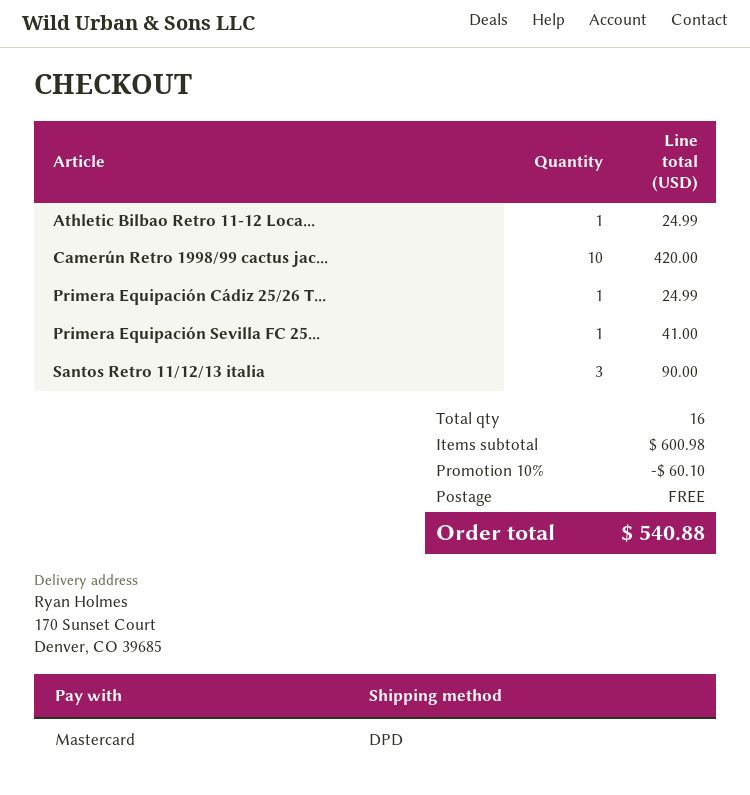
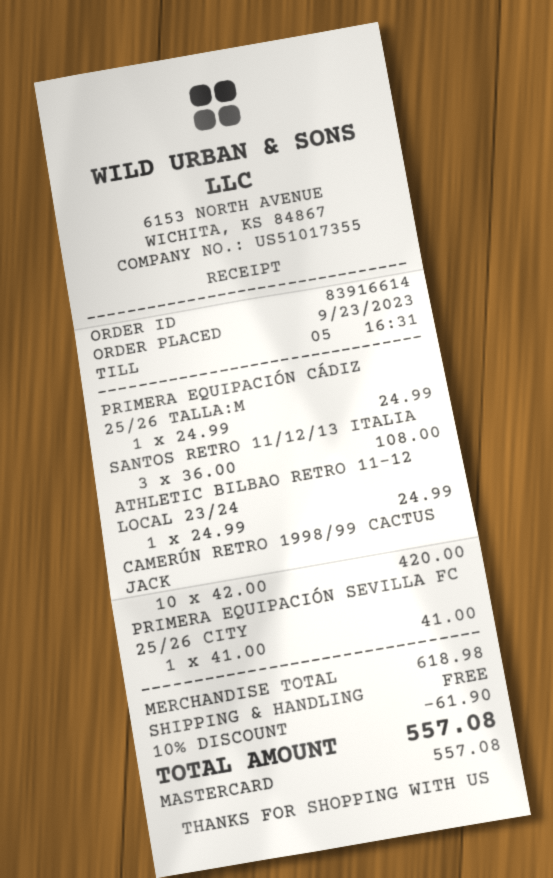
Santos Retro 11/12/13 italia: 3 for 90.00 -> 3 for 108.00
subtotal: 600.98 -> 618.98
discount: 10% = 60.10 -> 10% = 61.90
total: 540.88 -> 557.08

